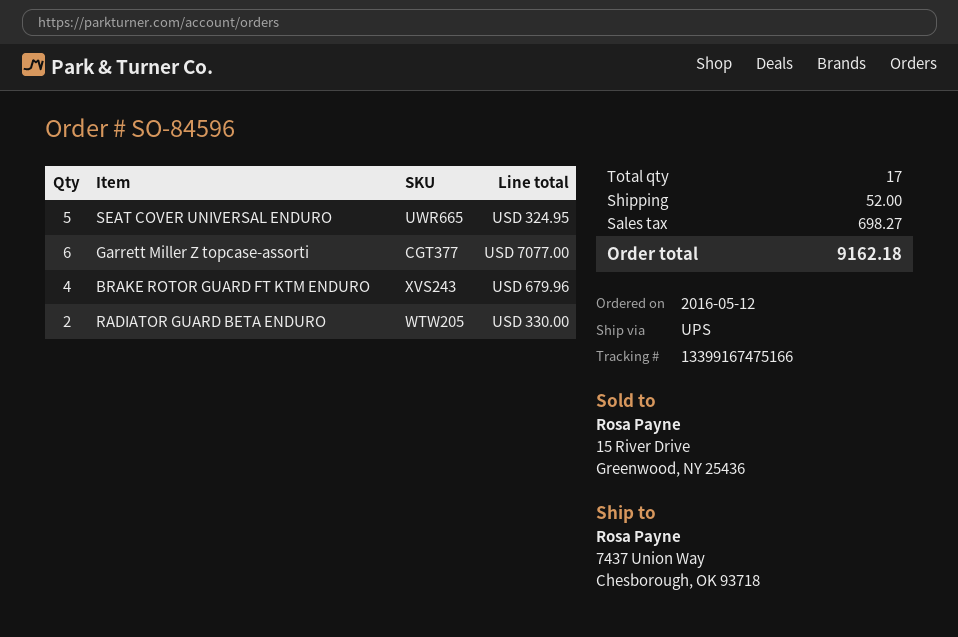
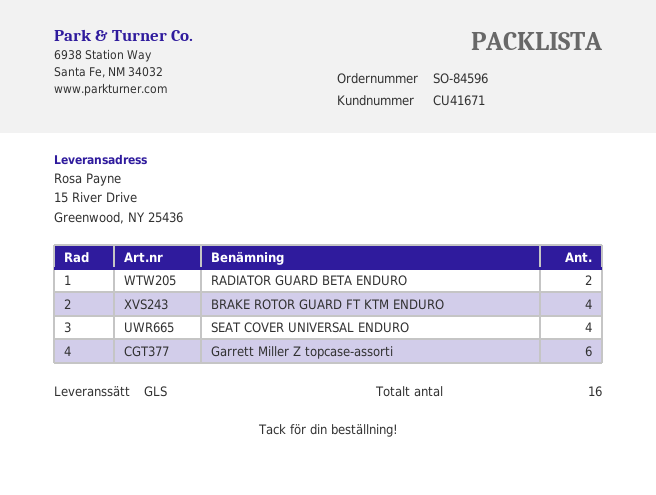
shipping method: UPS -> GLS
ship to: 7437 Union Way, Chesborough, OK 93718 -> 15 River Drive, Greenwood, NY 25436
SEAT COVER UNIVERSAL ENDURO: 5 -> 4
total quantity: 17 -> 16

